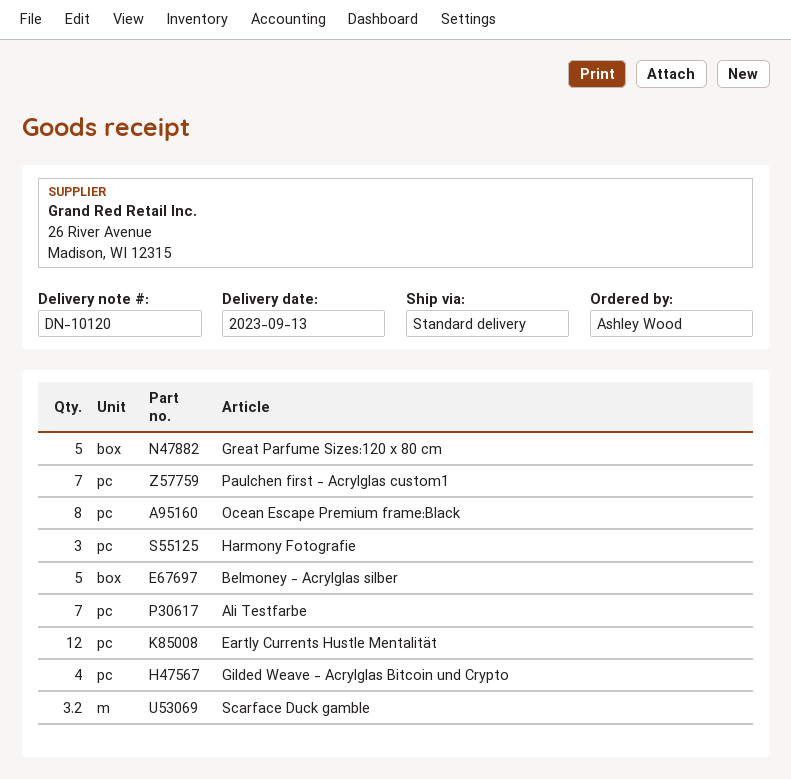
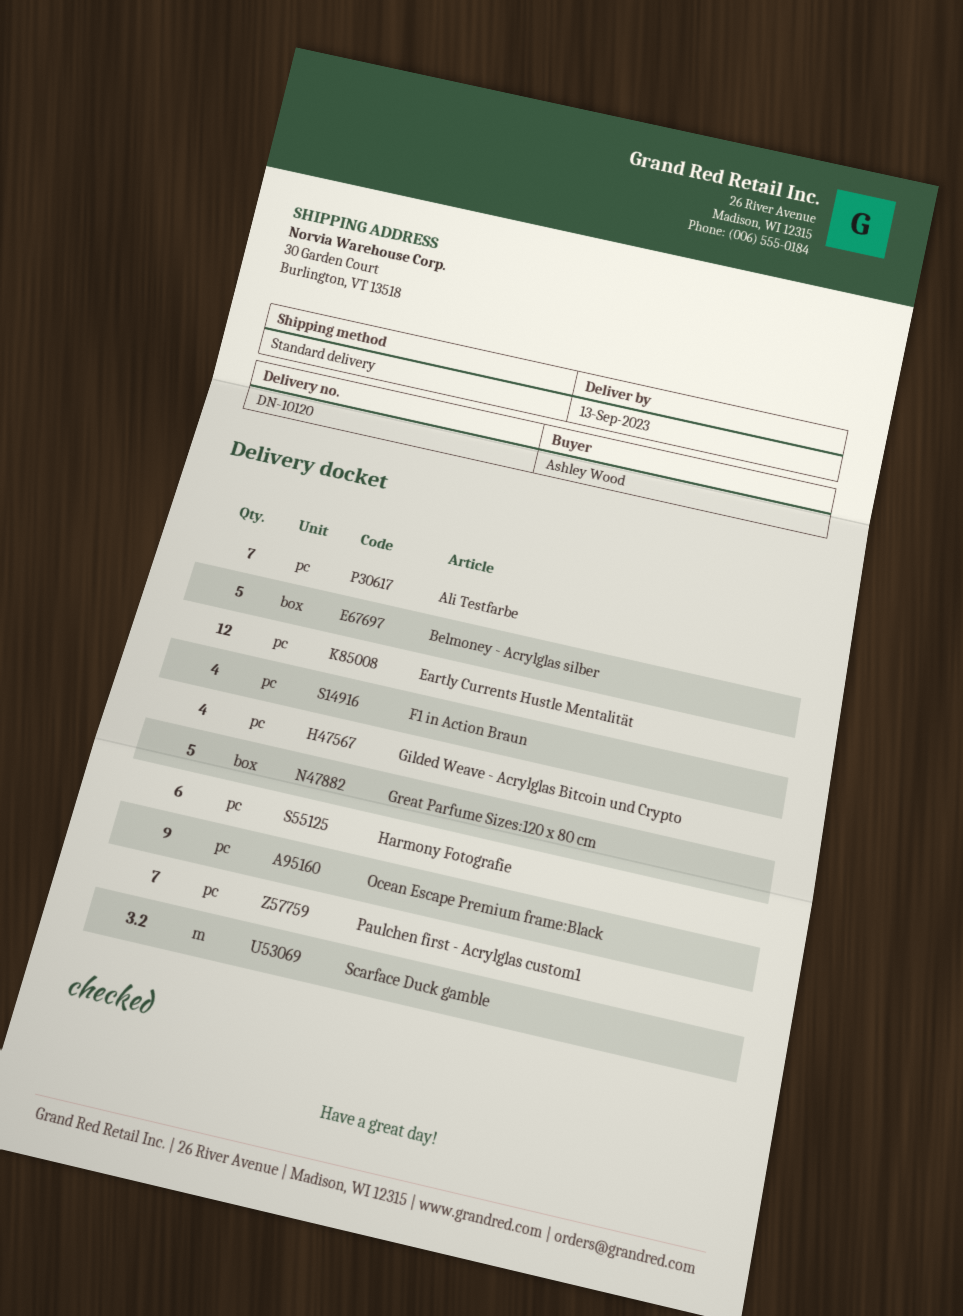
Ocean Escape Premium frame:Black: 8 -> 9
Harmony Fotografie: 3 -> 6
F1 in Action Braun: none -> 4

